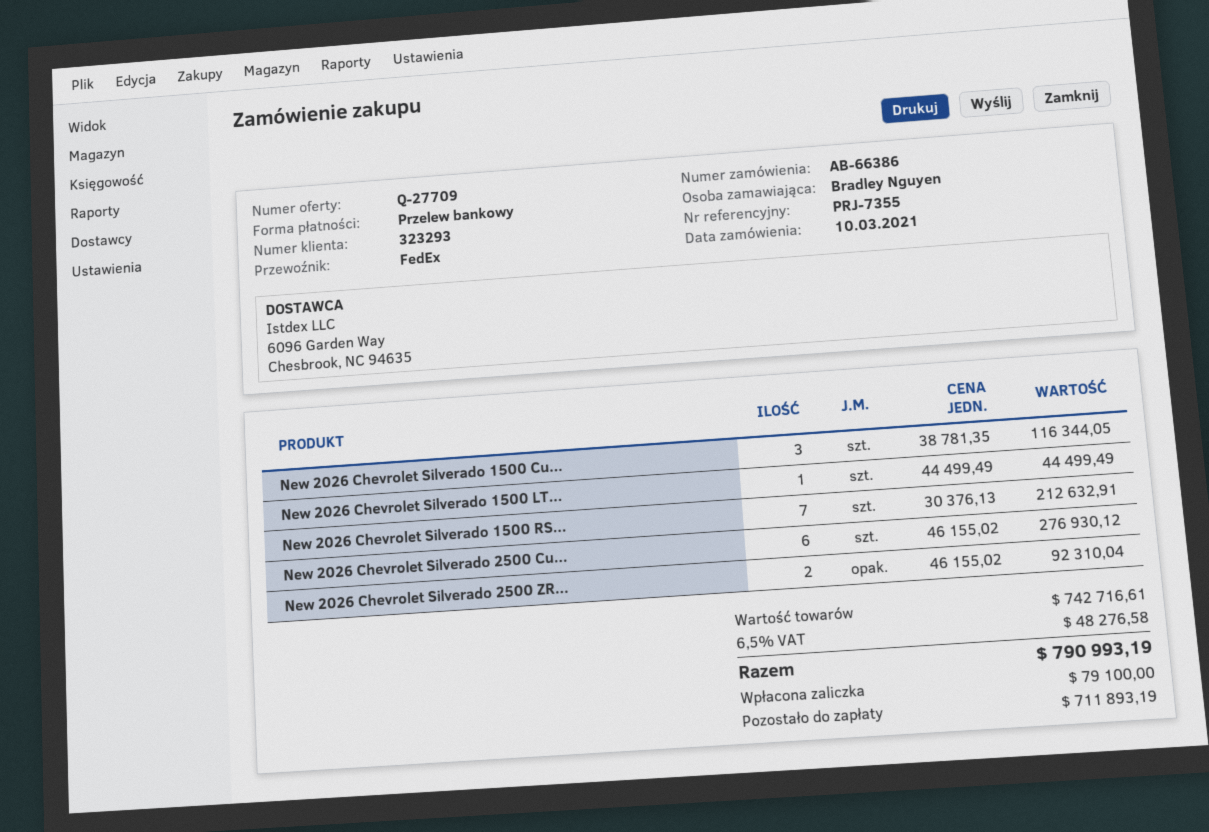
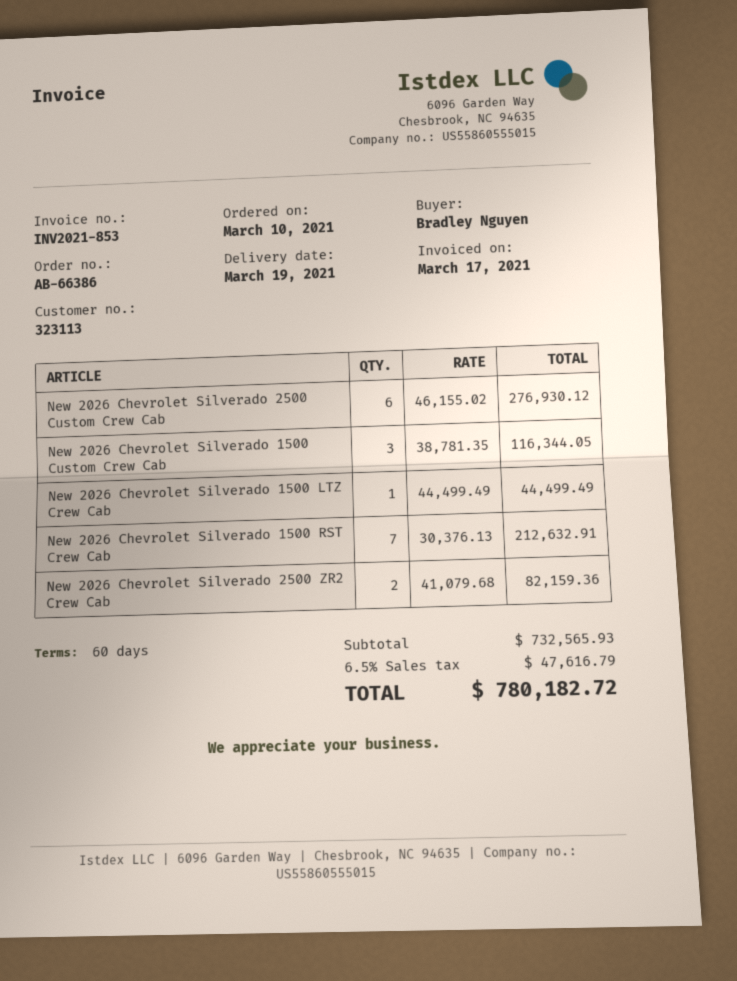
customer number: 323293 -> 323113
New 2026 Chevrolet Silverado 2500 ZR...: 2 x 46155.02 = 92310.04 -> 2 x 41079.68 = 82159.36
subtotal: 742716.61 -> 732565.93
tax: 6.5% = 48276.58 -> 6.5% = 47616.79
total: 790993.19 -> 780182.72

